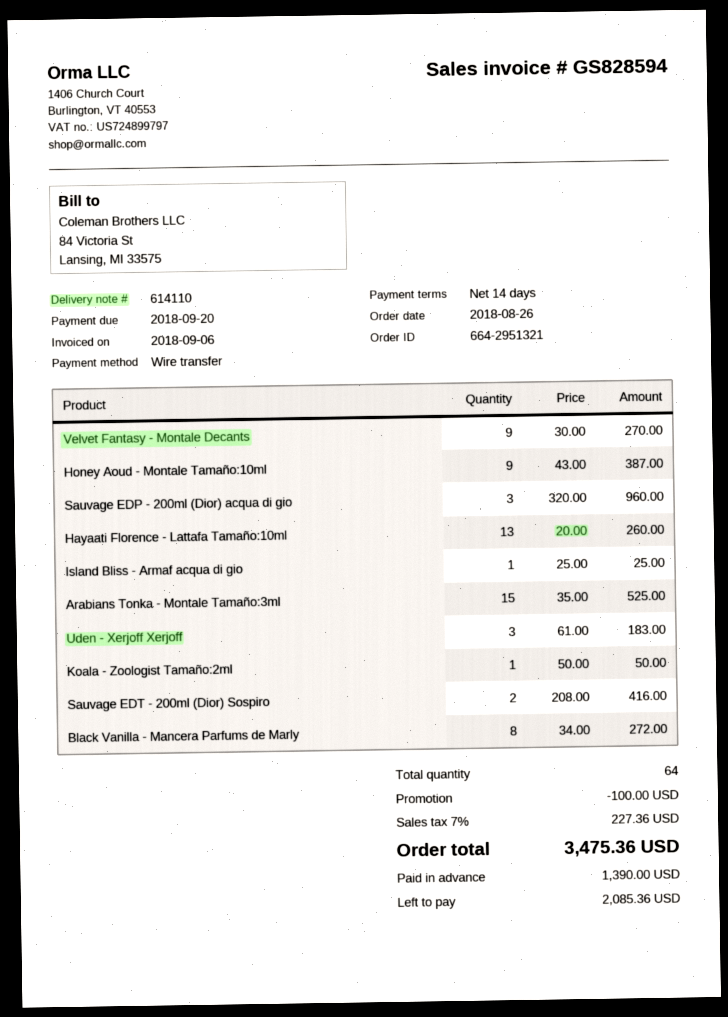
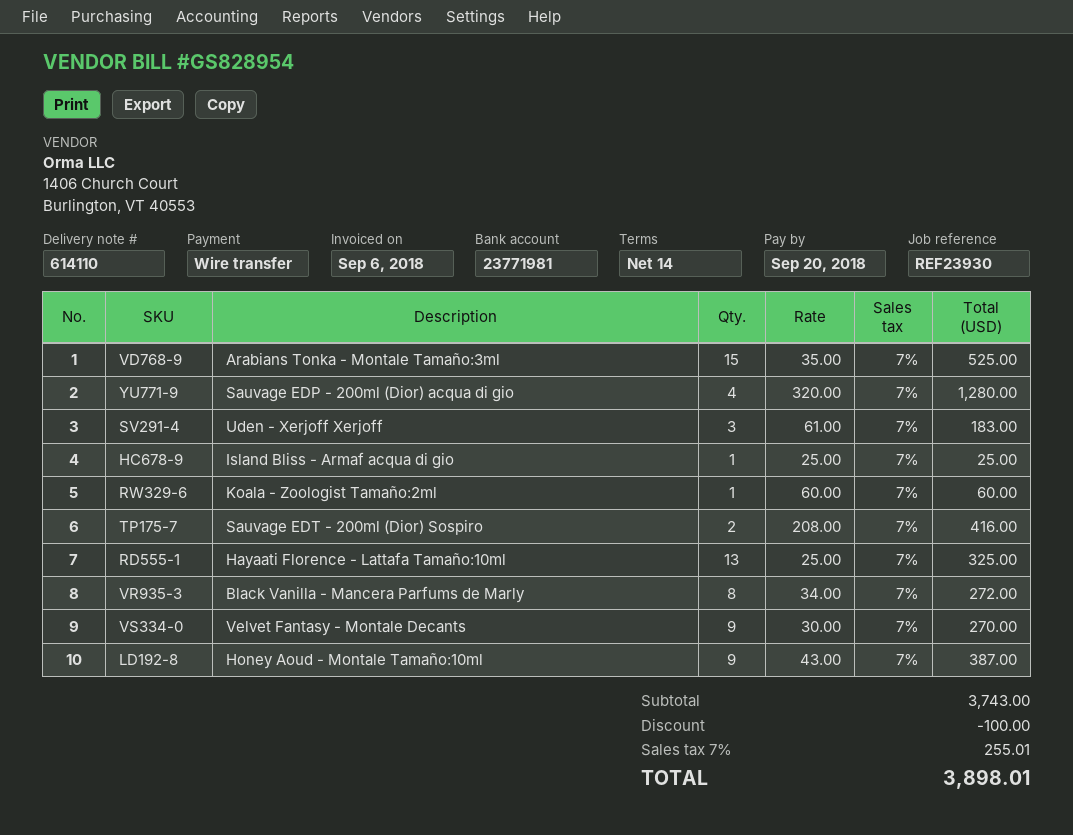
invoice number: GS828594 -> GS828954
Sauvage EDP - 200ml (Dior) acqua di gio: 3 x 320.00 = 960.00 -> 4 x 320.00 = 1280.00
Hayaati Florence - Lattafa Tamaño:10ml: 13 x 20.00 = 260.00 -> 13 x 25.00 = 325.00
Koala - Zoologist Tamaño:2ml: 1 x 50.00 = 50.00 -> 1 x 60.00 = 60.00
tax: 7% = 227.36 -> 7% = 255.01
total: 3475.36 -> 3898.01

